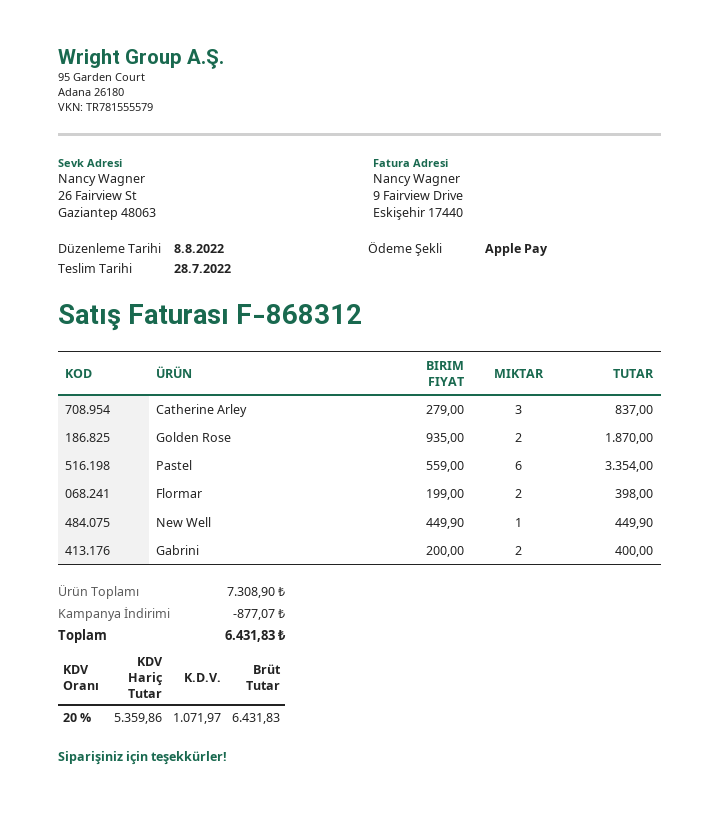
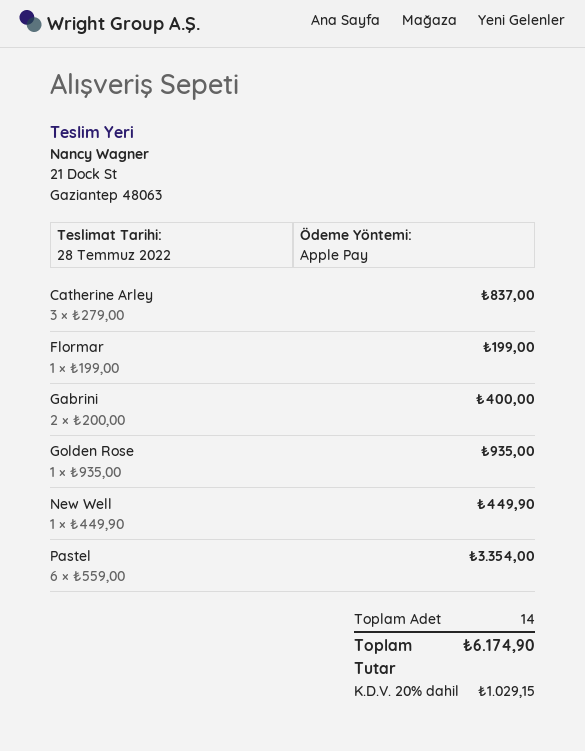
ship to: 26 Fairview St, Gaziantep 48063 -> 21 Dock St, Gaziantep 48063
Golden Rose: 2 x 935.00 = 1870.00 -> 1 x 935.00 = 935.00
Flormar: 2 x 199.00 = 398.00 -> 1 x 199.00 = 199.00
discount: 877.07 -> none
tax: 20% = 1071.97 -> 20% = 1029.15
total: 6431.83 -> 6174.90

